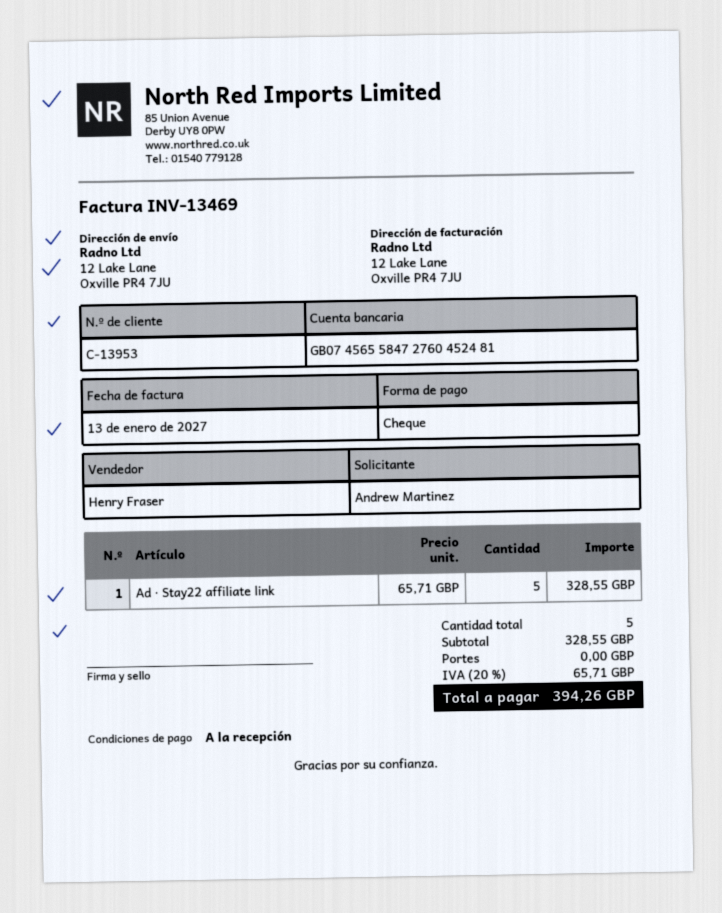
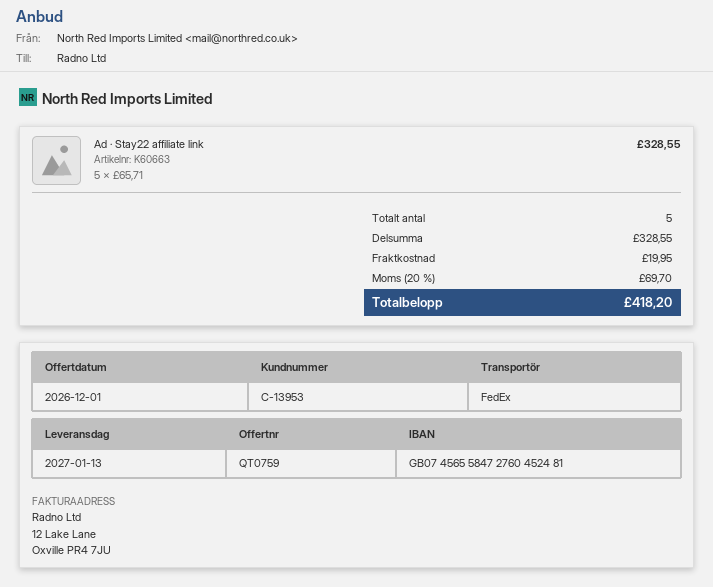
shipping: 0.00 -> 19.95
tax: 20% = 65.71 -> 20% = 69.70
total: 394.26 -> 418.20

